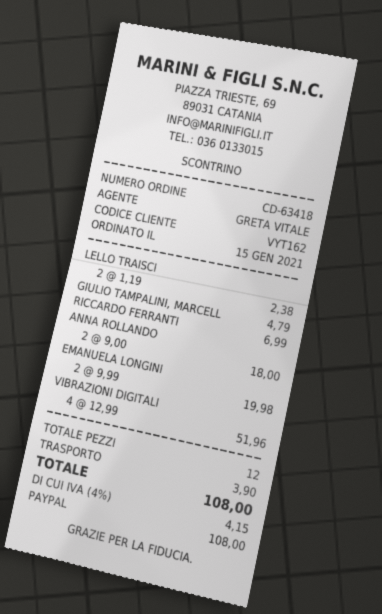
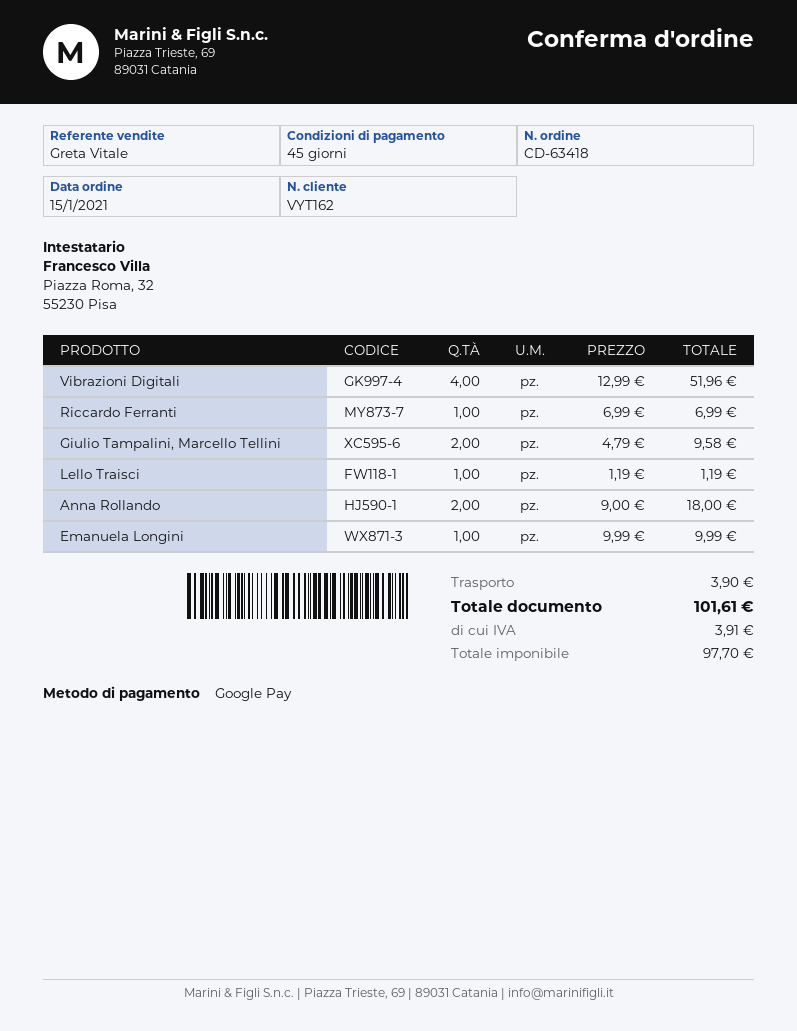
payment method: PayPal -> Google Pay
LELLO TRAISCI: 2 x 1.19 = 2.38 -> 1 x 1.19 = 1.19
GIULIO TAMPALINI, MARCELL: 1 x 4.79 = 4.79 -> 2 x 4.79 = 9.58
EMANUELA LONGINI: 2 x 9.99 = 19.98 -> 1 x 9.99 = 9.99
tax: 4.15 -> 3.91
total: 108.00 -> 101.61

